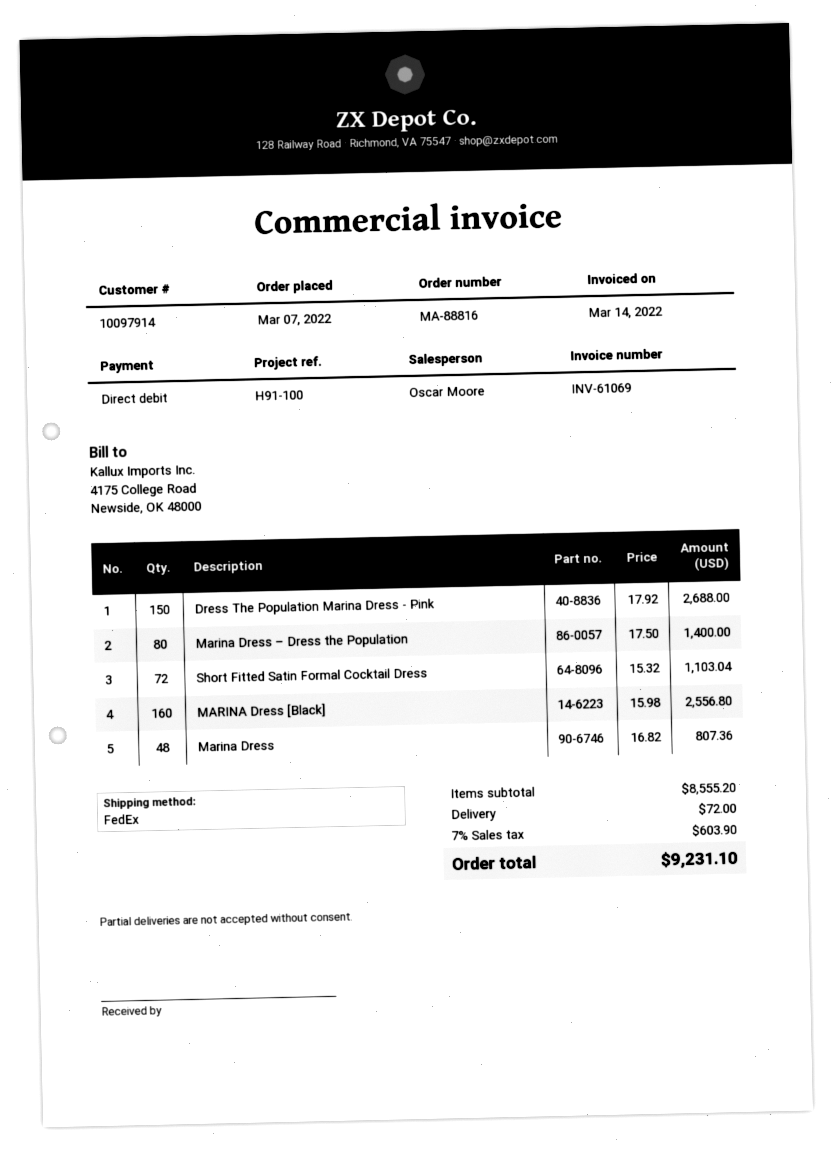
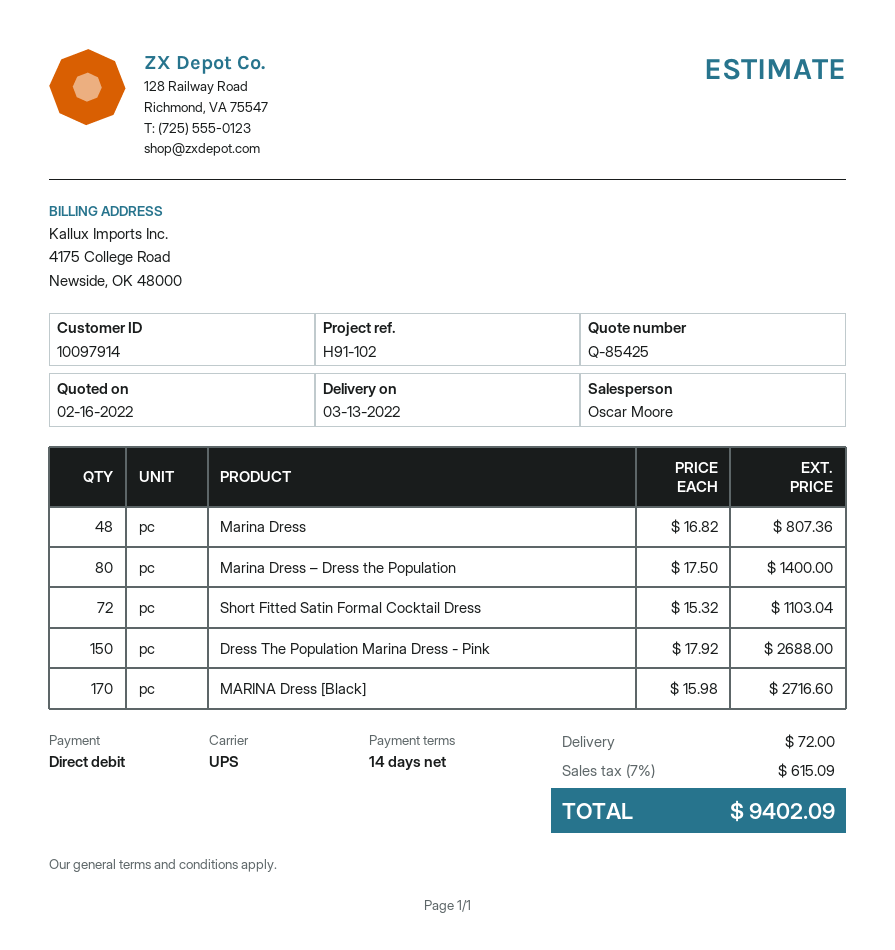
reference: H91-100 -> H91-102
shipping method: FedEx -> UPS
MARINA Dress [Black]: 160 x 15.98 = 2556.80 -> 170 x 15.98 = 2716.60
tax: 7% = 603.90 -> 7% = 615.09
total: 9231.10 -> 9402.09

